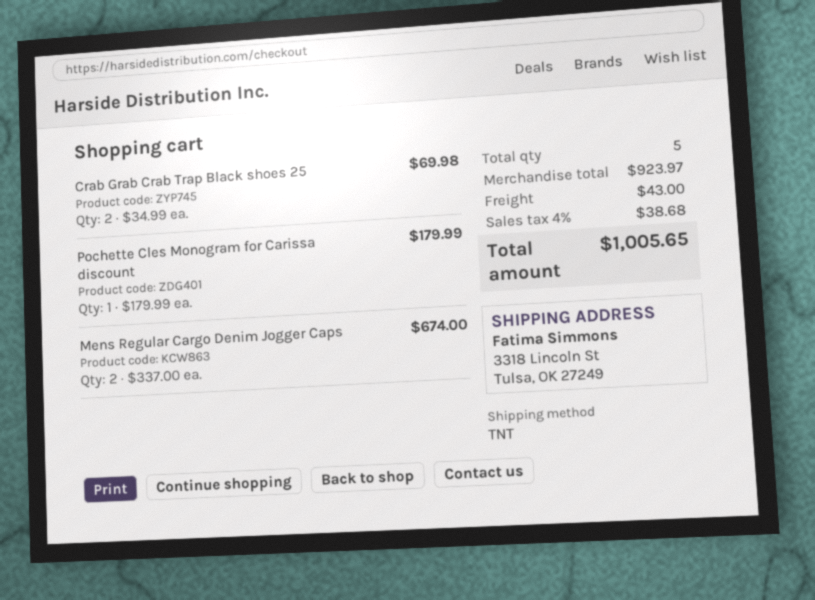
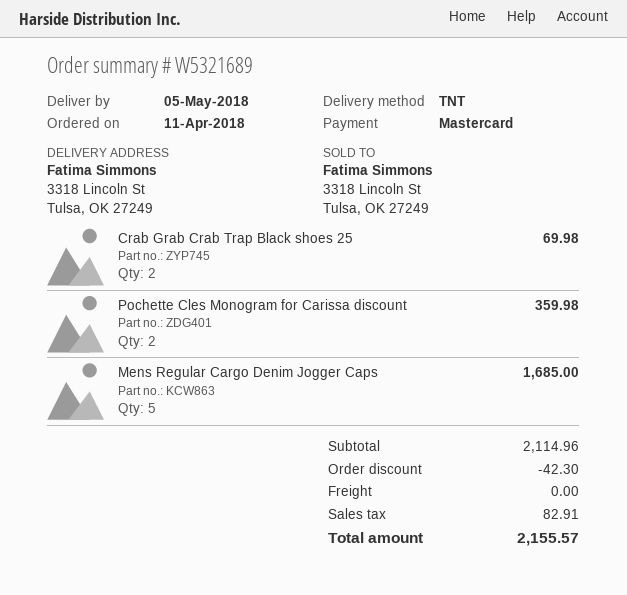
Pochette Cles Monogram for Carissa discount: 1 for 179.99 -> 2 for 359.98
Mens Regular Cargo Denim Jogger Caps: 2 for 674.00 -> 5 for 1685.00
subtotal: 923.97 -> 2114.96
discount: none -> 42.30
shipping: 43.00 -> 0.00
tax: 38.68 -> 82.91
total: 1005.65 -> 2155.57

